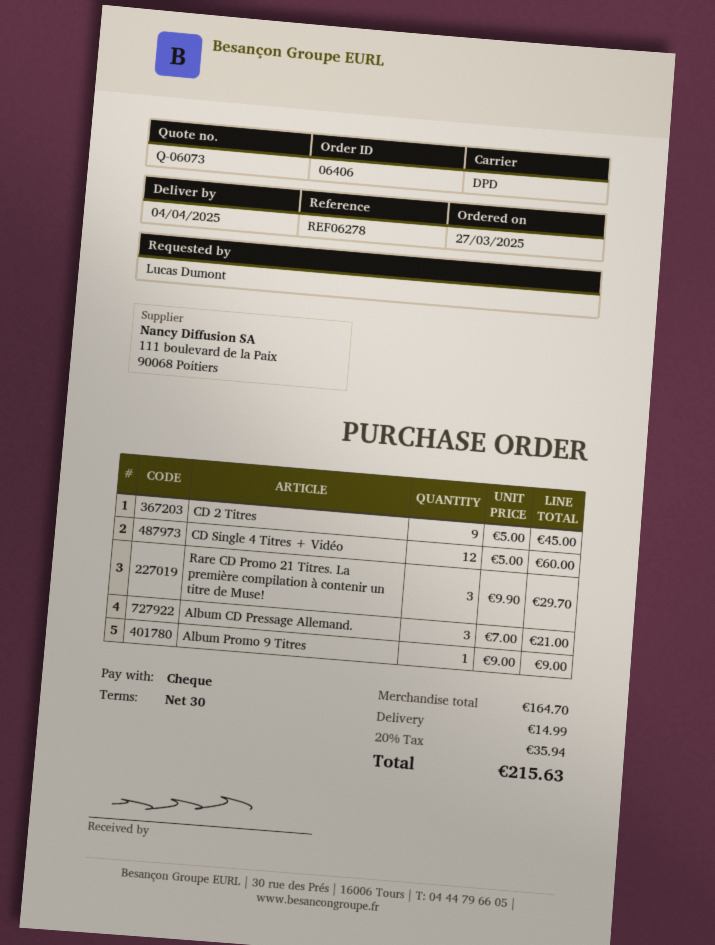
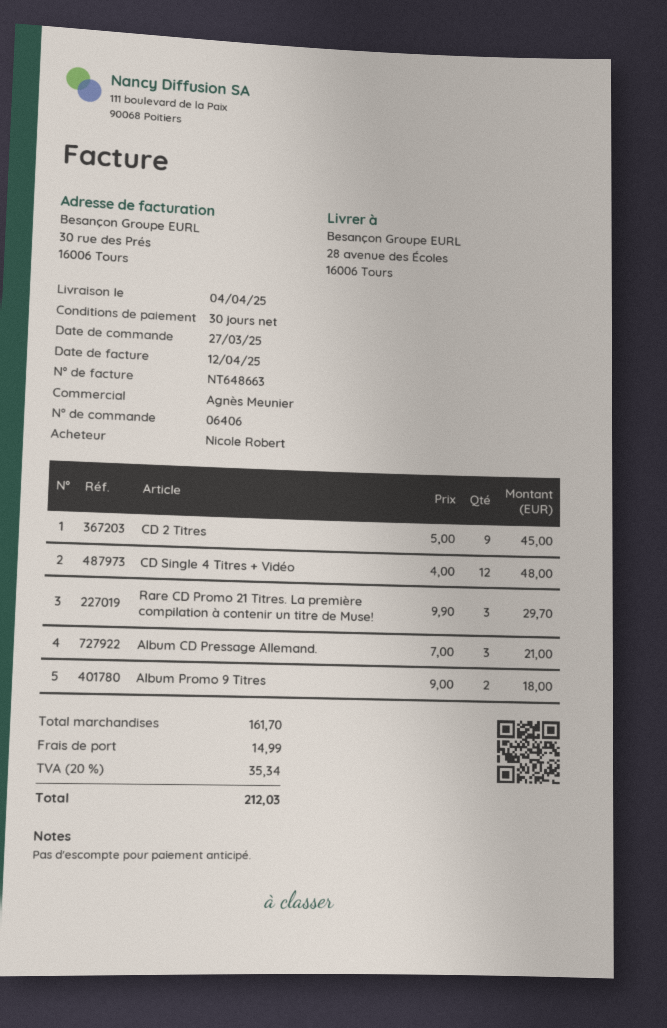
ordered by: Lucas Dumont -> Nicole Robert
CD Single 4 Titres + Vidéo: 12 x 5.00 = 60.00 -> 12 x 4.00 = 48.00
Album Promo 9 Titres: 1 x 9.00 = 9.00 -> 2 x 9.00 = 18.00
subtotal: 164.70 -> 161.70
tax: 20% = 35.94 -> 20% = 35.34
total: 215.63 -> 212.03

